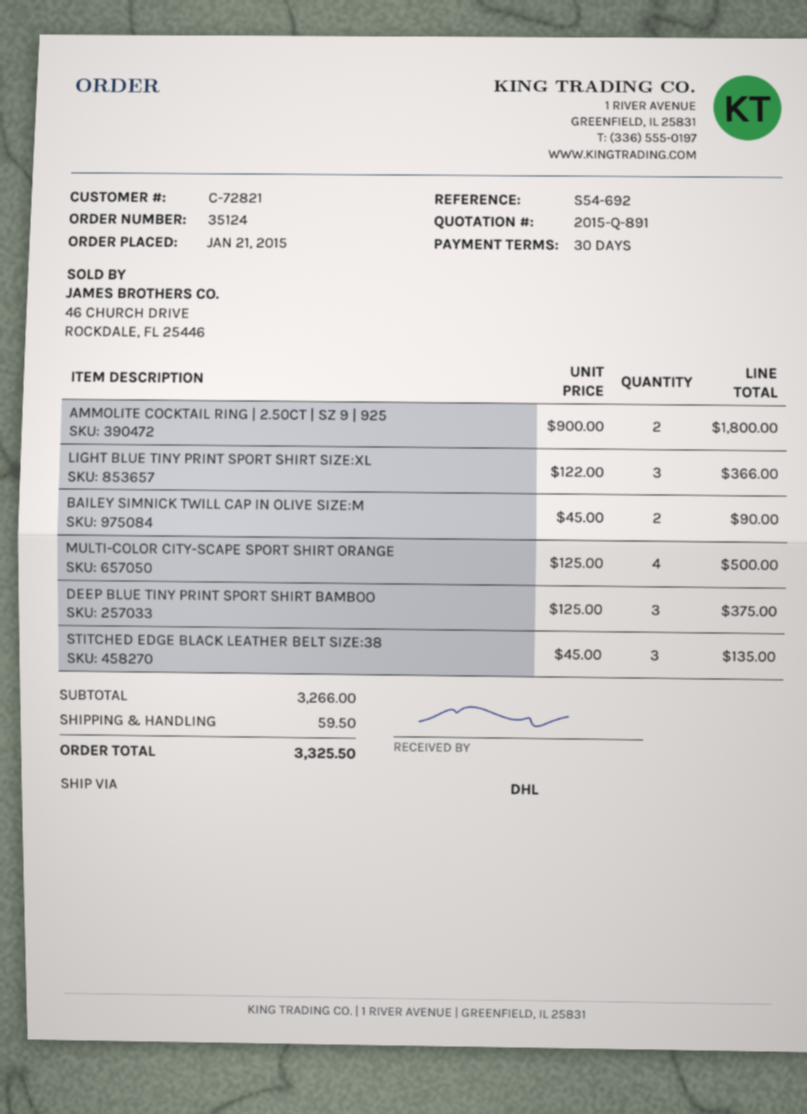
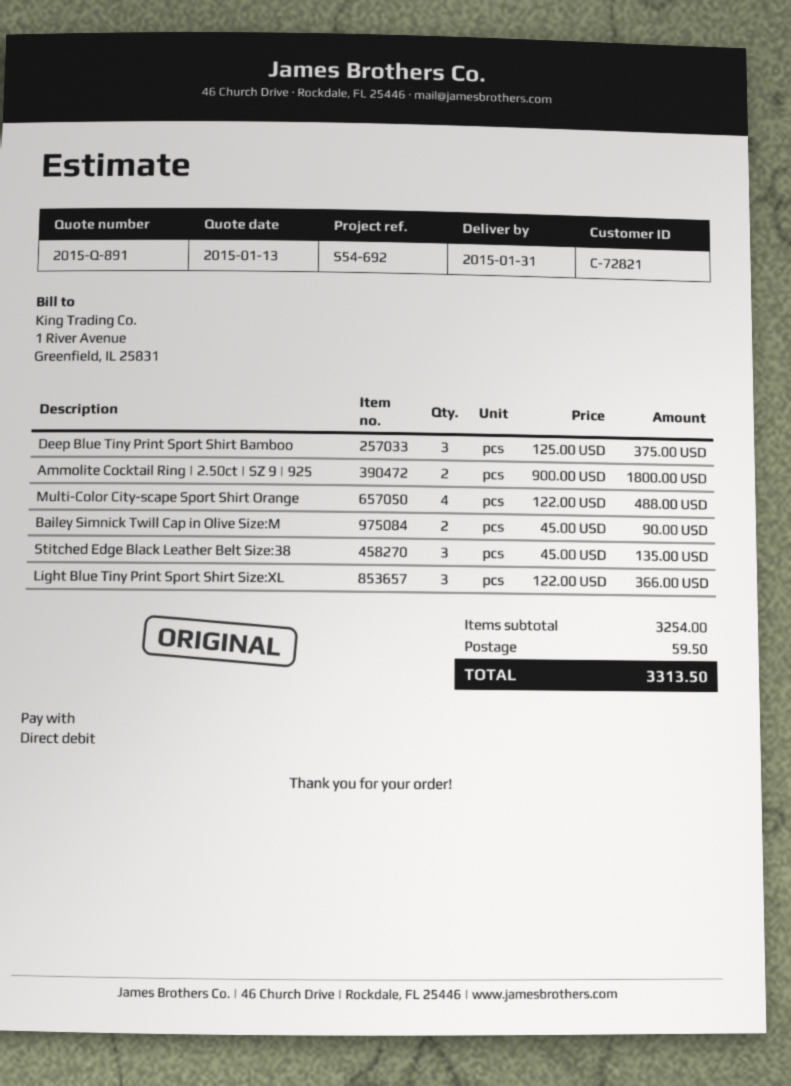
MULTI-COLOR CITY-SCAPE SPORT SHIRT ORANGE: 4 x 125.00 = 500.00 -> 4 x 122.00 = 488.00
subtotal: 3266.00 -> 3254.00
total: 3325.50 -> 3313.50

